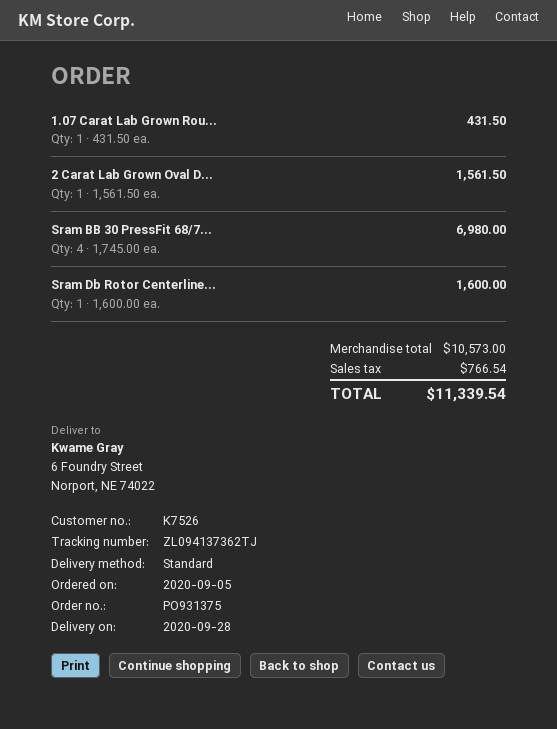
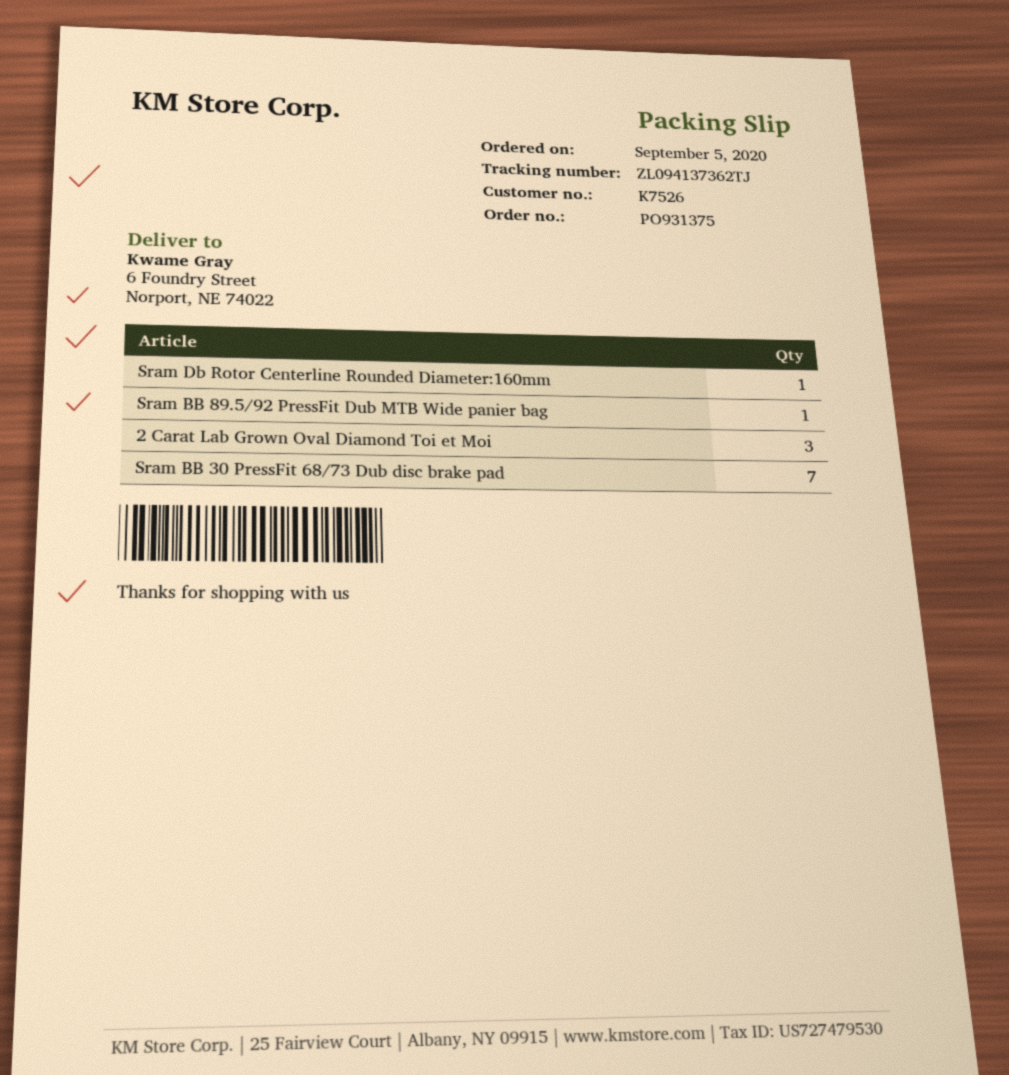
1.07 Carat Lab Grown Rou...: 1 -> none
2 Carat Lab Grown Oval D...: 1 -> 3
Sram BB 30 PressFit 68/7...: 4 -> 7
Sram BB 89.5/92 PressFit Dub MTB Wide panier bag: none -> 1

